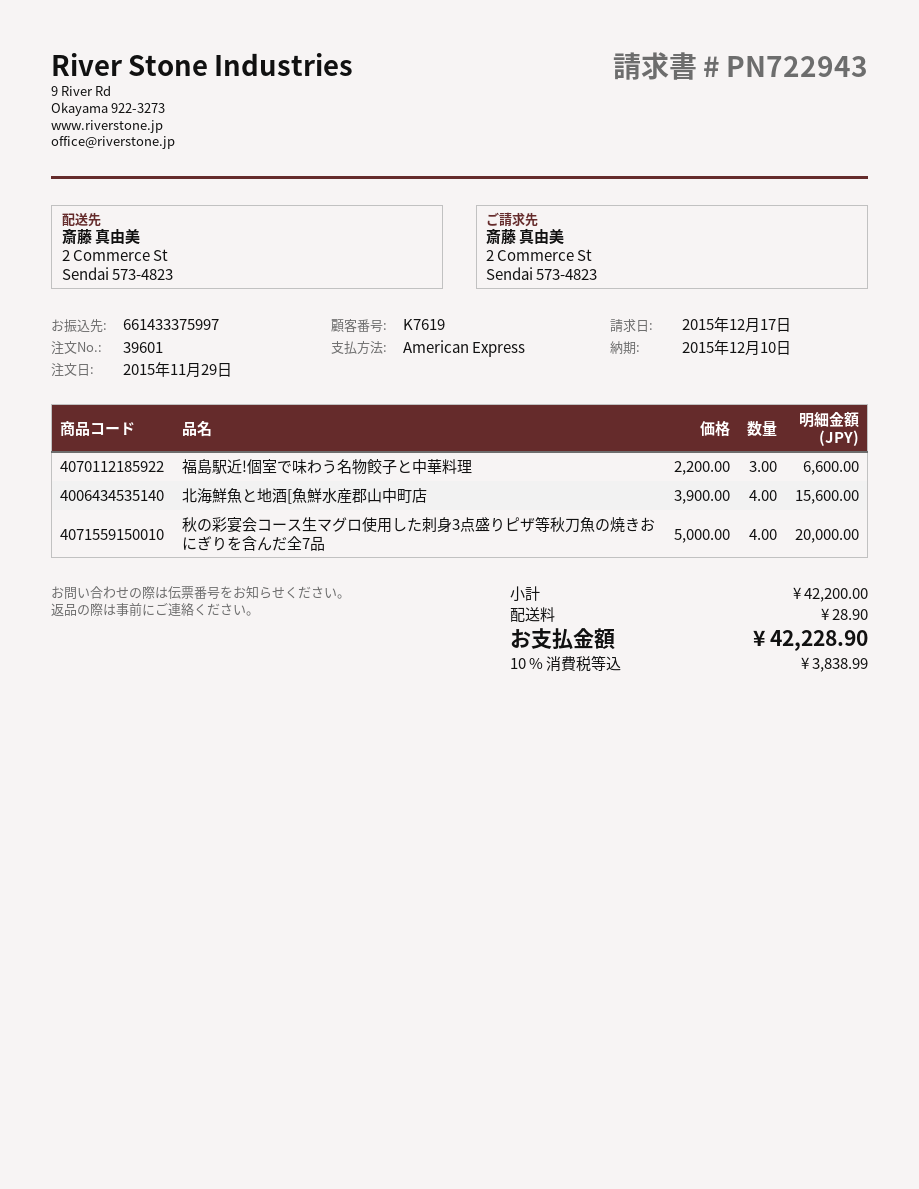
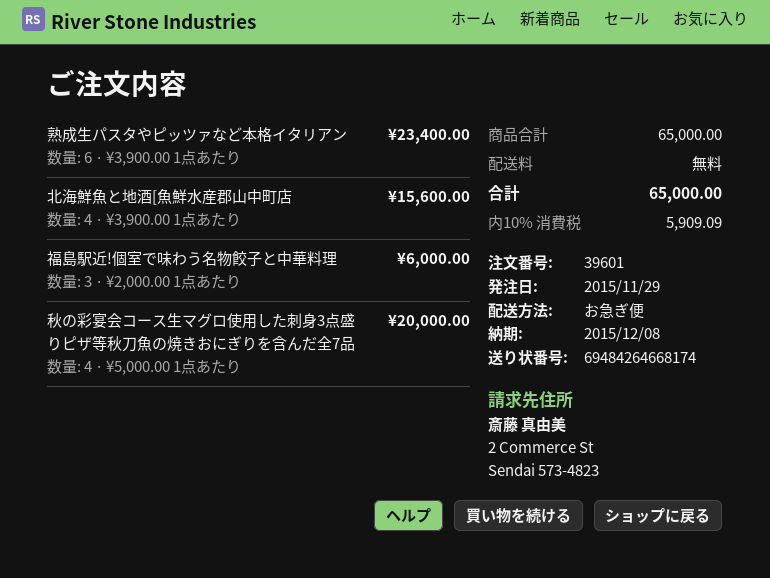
delivery date: 2015-12-10 -> 2015-12-08
福島駅近!個室で味わう名物餃子と中華料理: 3 x 2200.00 = 6600.00 -> 3 x 2000.00 = 6000.00
熟成生パスタやピッツァなど本格イタリアン: none -> 6 x 3900.00 = 23400.00
subtotal: 42200.00 -> 65000.00
shipping: 28.90 -> 0.00
tax: 10% = 3838.99 -> 10% = 5909.09
total: 42228.90 -> 65000.00

